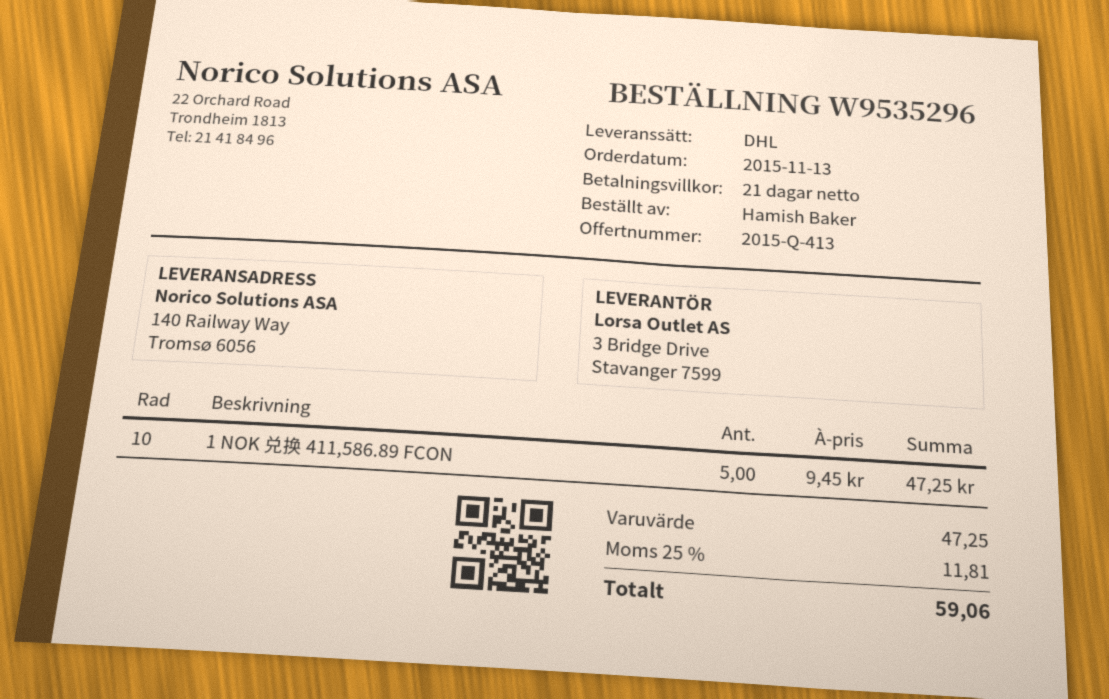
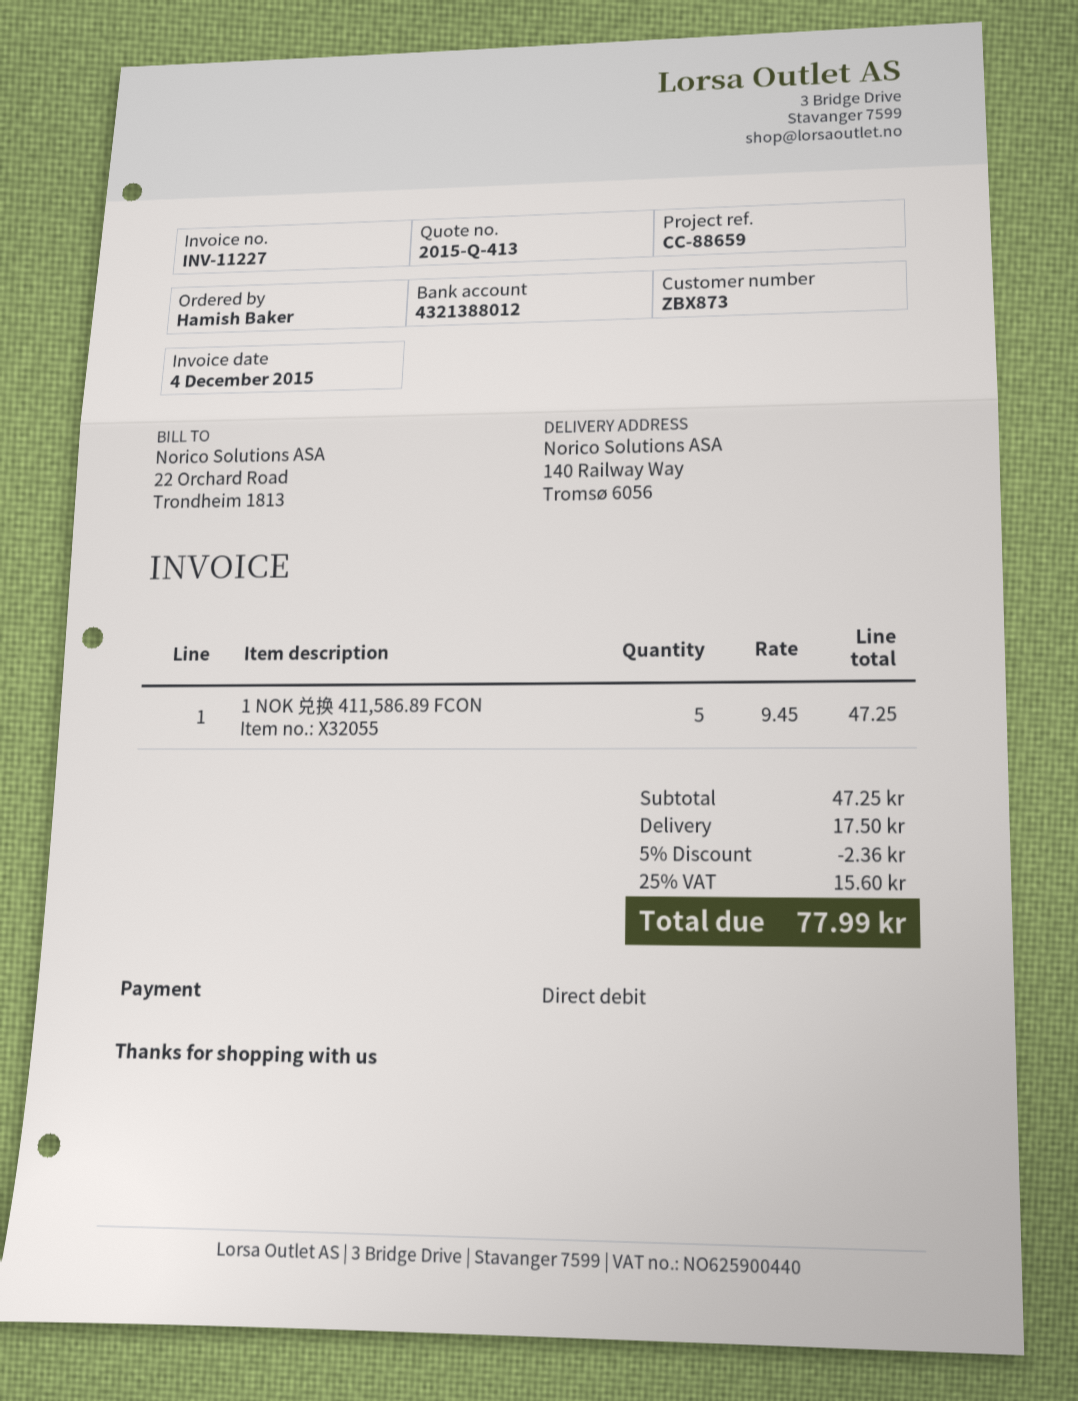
discount: none -> 5% = 2.36
shipping: none -> 17.50
tax: 25% = 11.81 -> 25% = 15.60
total: 59.06 -> 77.99

